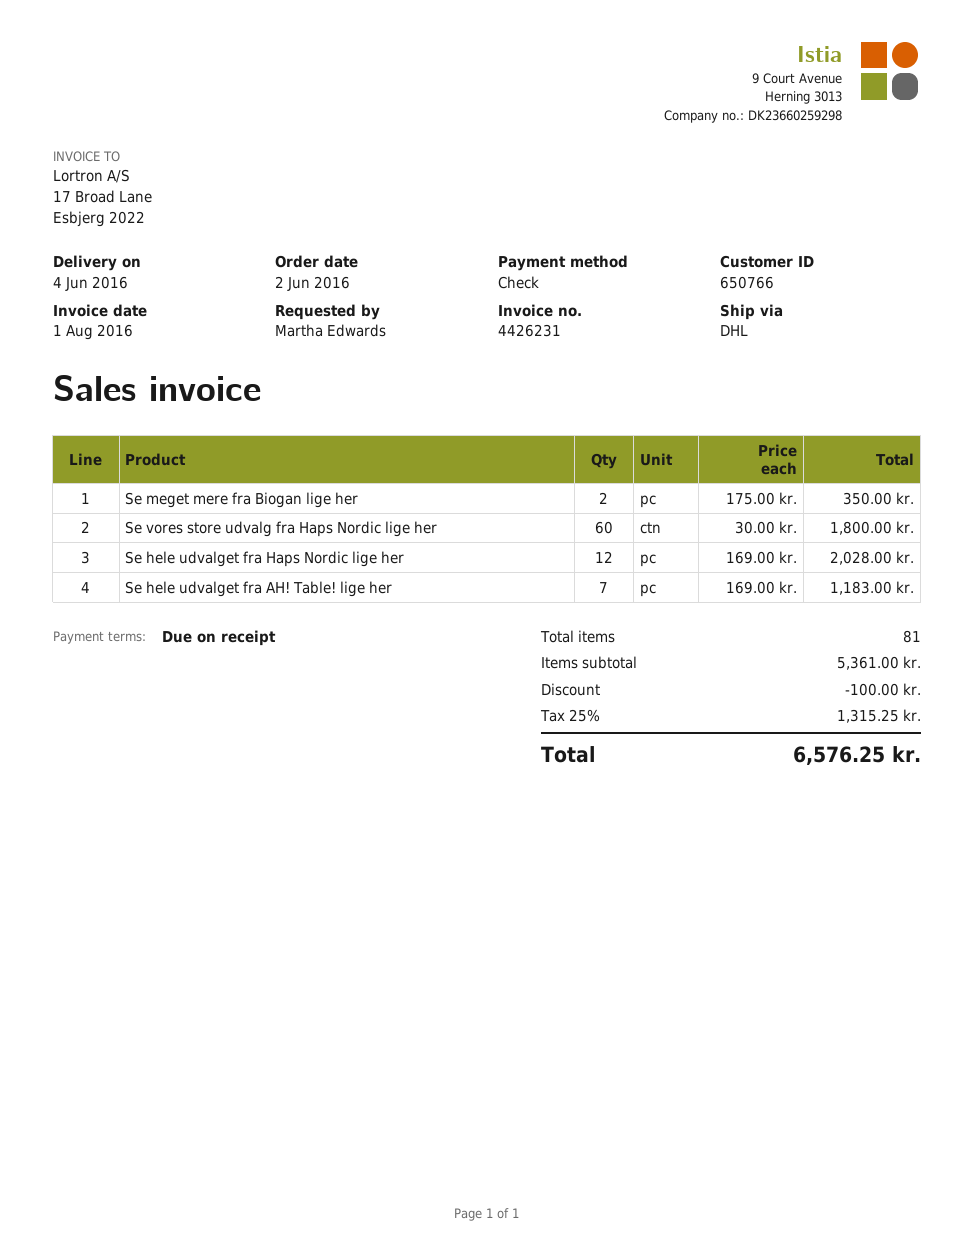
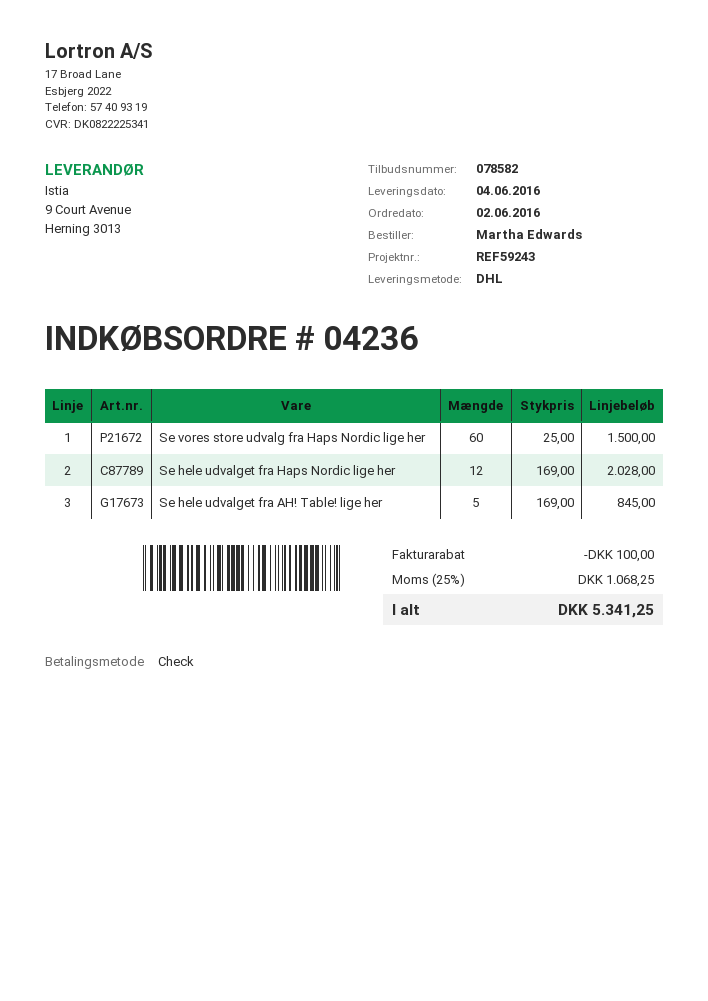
Se meget mere fra Biogan lige her: 2 x 175.00 = 350.00 -> none
Se vores store udvalg fra Haps Nordic lige her: 60 x 30.00 = 1800.00 -> 60 x 25.00 = 1500.00
Se hele udvalget fra AH! Table! lige her: 7 x 169.00 = 1183.00 -> 5 x 169.00 = 845.00
tax: 25% = 1315.25 -> 25% = 1068.25
total: 6576.25 -> 5341.25

